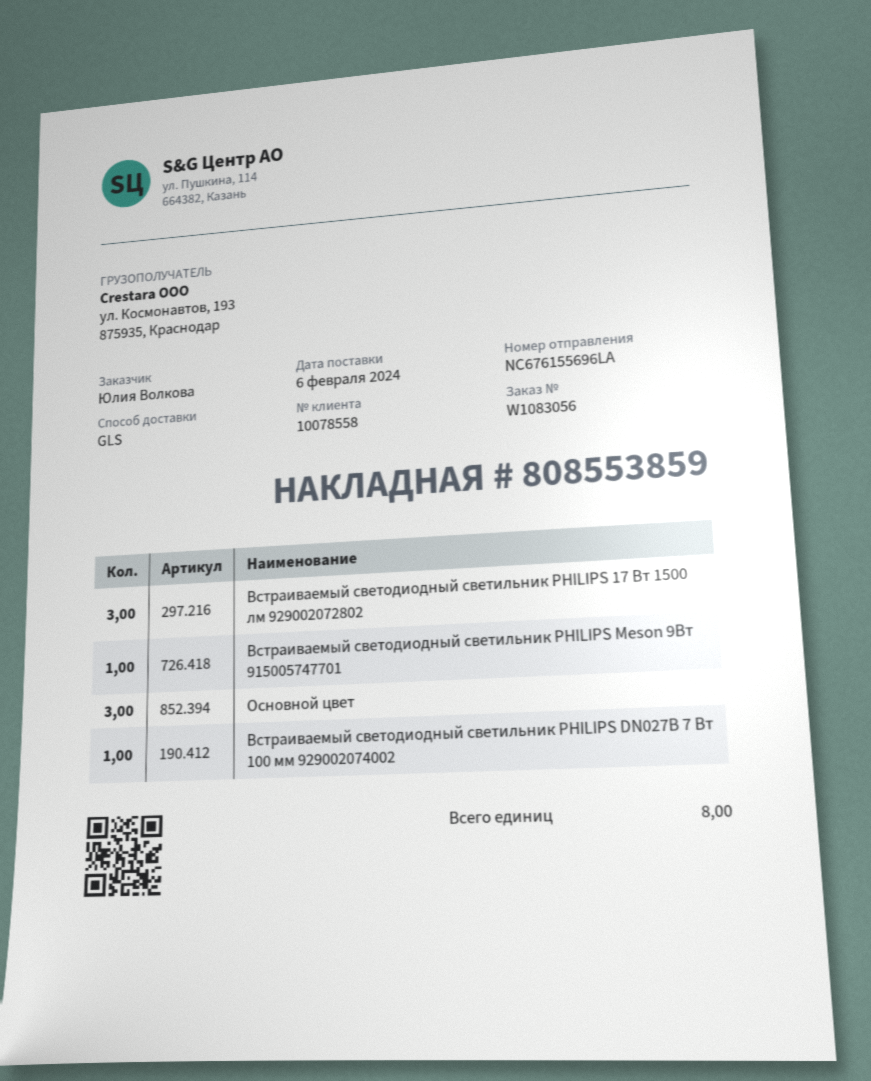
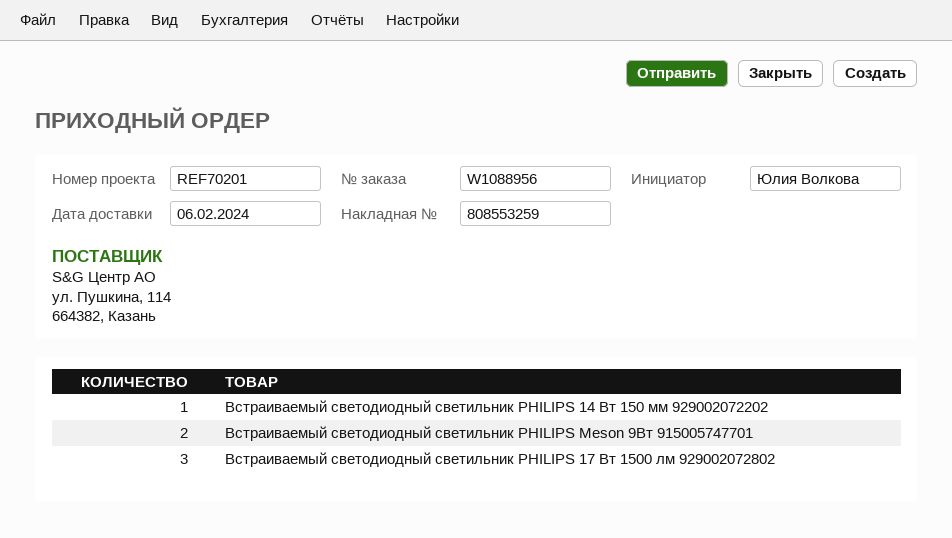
order number: W1083056 -> W1088956
delivery note number: 808553859 -> 808553259
Встраиваемый светодиодный светильник PHILIPS Meson 9Вт 915005747701: 1 -> 2
Основной цвет: 3 -> none
Встраиваемый светодиодный светильник PHILIPS DN027B 7 Вт 100 мм 929002074002: 1 -> none
Встраиваемый светодиодный светильник PHILIPS 14 Вт 150 мм 929002072202: none -> 1

